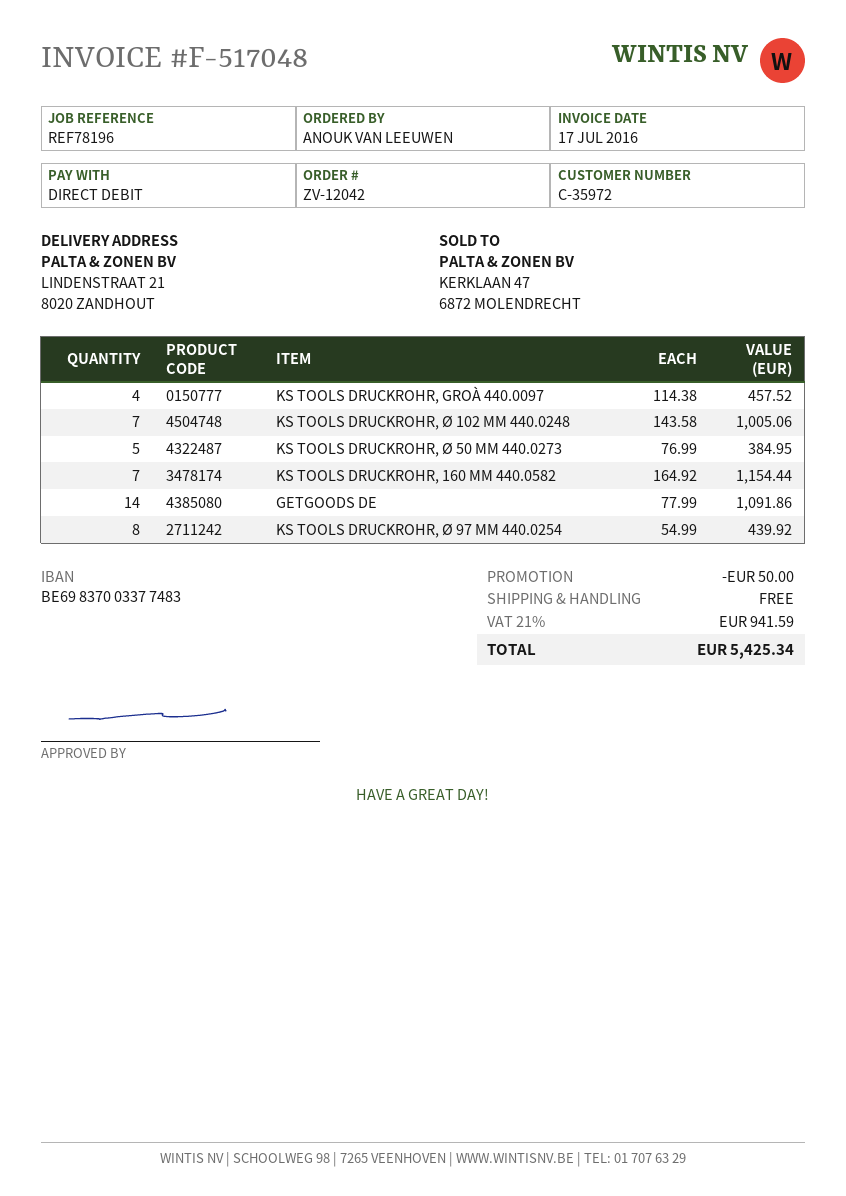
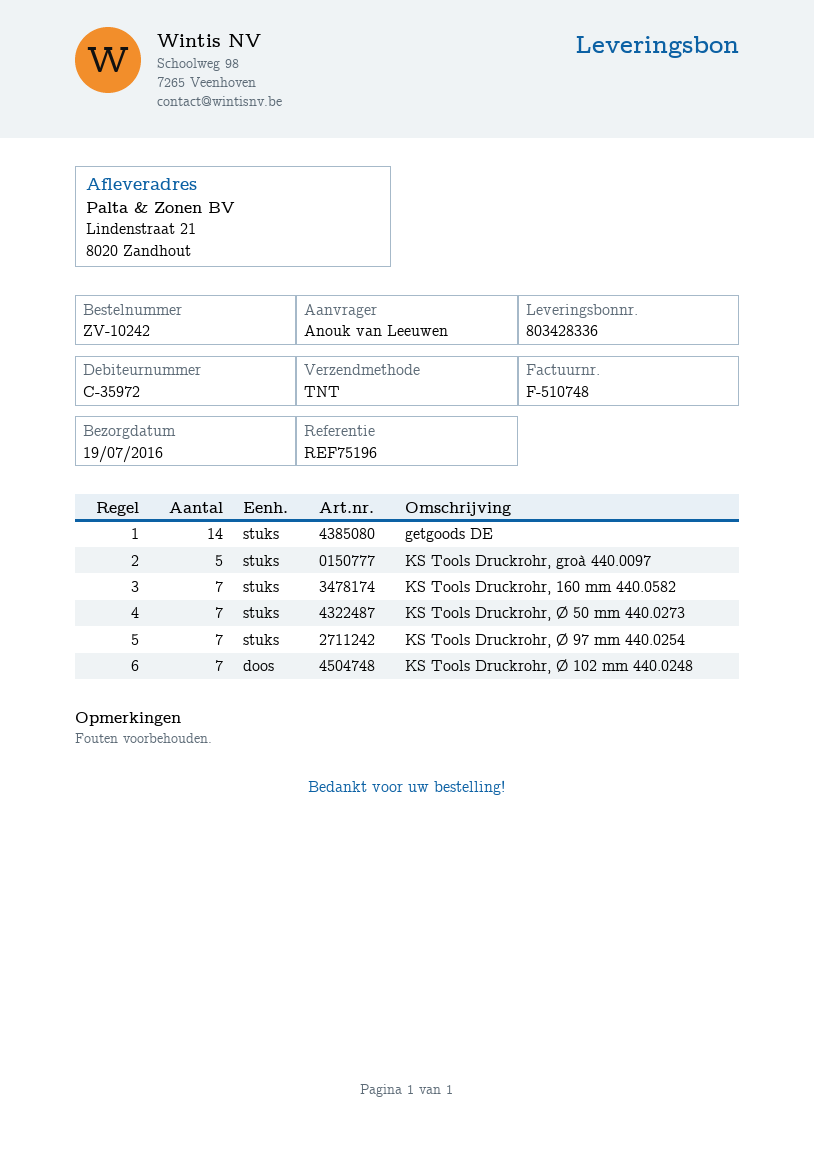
order number: ZV-12042 -> ZV-10242
invoice number: F-517048 -> F-510748
reference: REF78196 -> REF75196
KS TOOLS DRUCKROHR, GROÀ 440.0097: 4 -> 5
KS TOOLS DRUCKROHR, Ø 50 MM 440.0273: 5 -> 7
KS TOOLS DRUCKROHR, Ø 97 MM 440.0254: 8 -> 7

